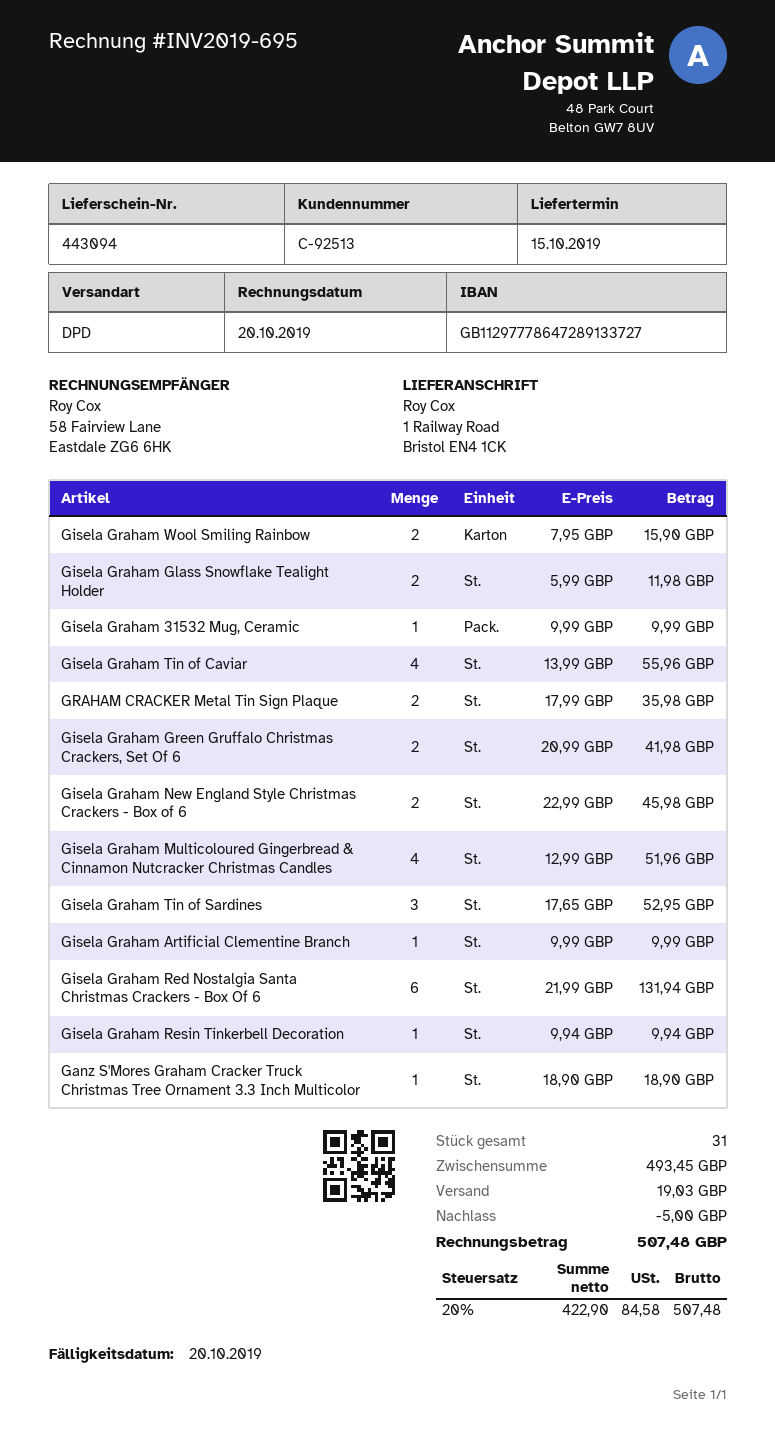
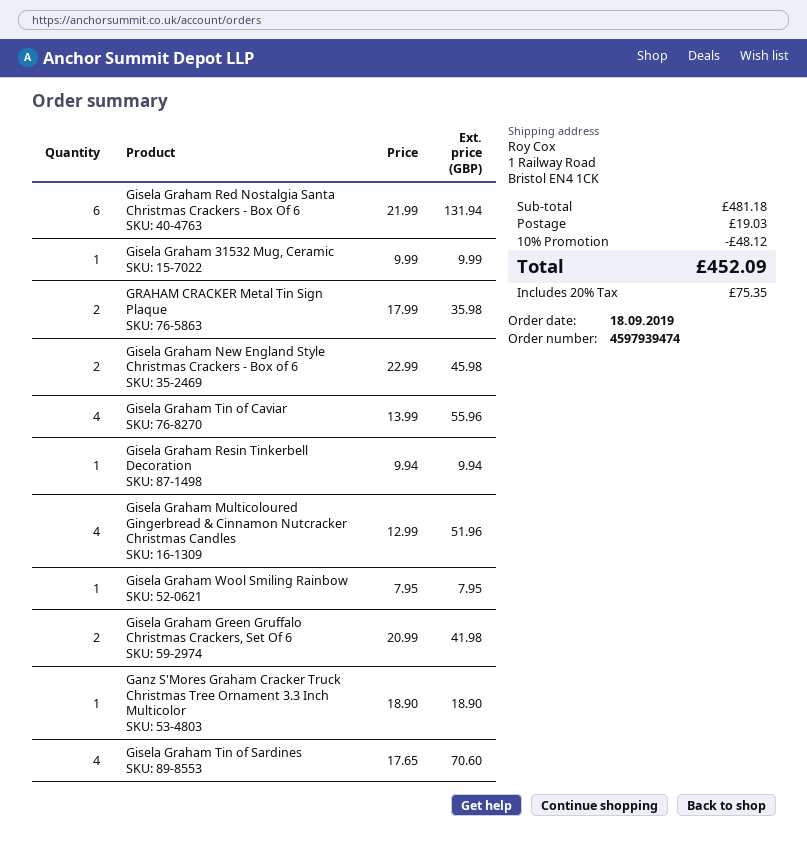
Gisela Graham Wool Smiling Rainbow: 2 x 7.95 = 15.90 -> 1 x 7.95 = 7.95
Gisela Graham Glass Snowflake Tealight Holder: 2 x 5.99 = 11.98 -> none
Gisela Graham Tin of Sardines: 3 x 17.65 = 52.95 -> 4 x 17.65 = 70.60
Gisela Graham Artificial Clementine Branch: 1 x 9.99 = 9.99 -> none
subtotal: 493.45 -> 481.18
discount: 5.00 -> 48.12
tax: 20% = 84.58 -> 20% = 75.35
total: 507.48 -> 452.09

